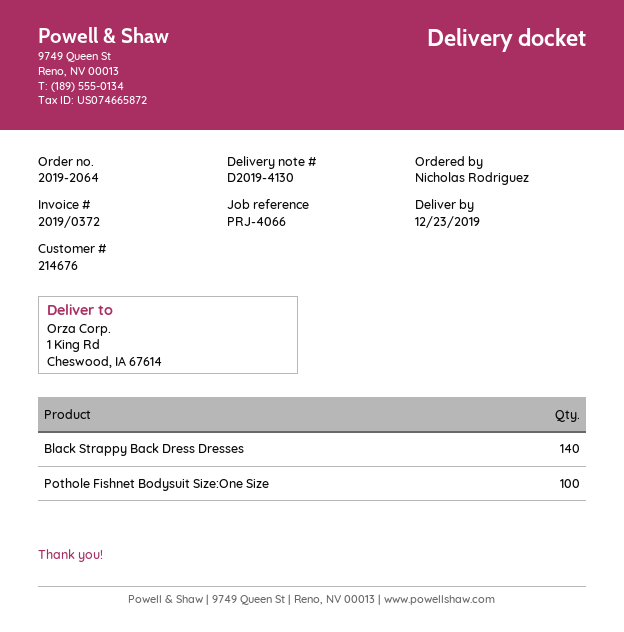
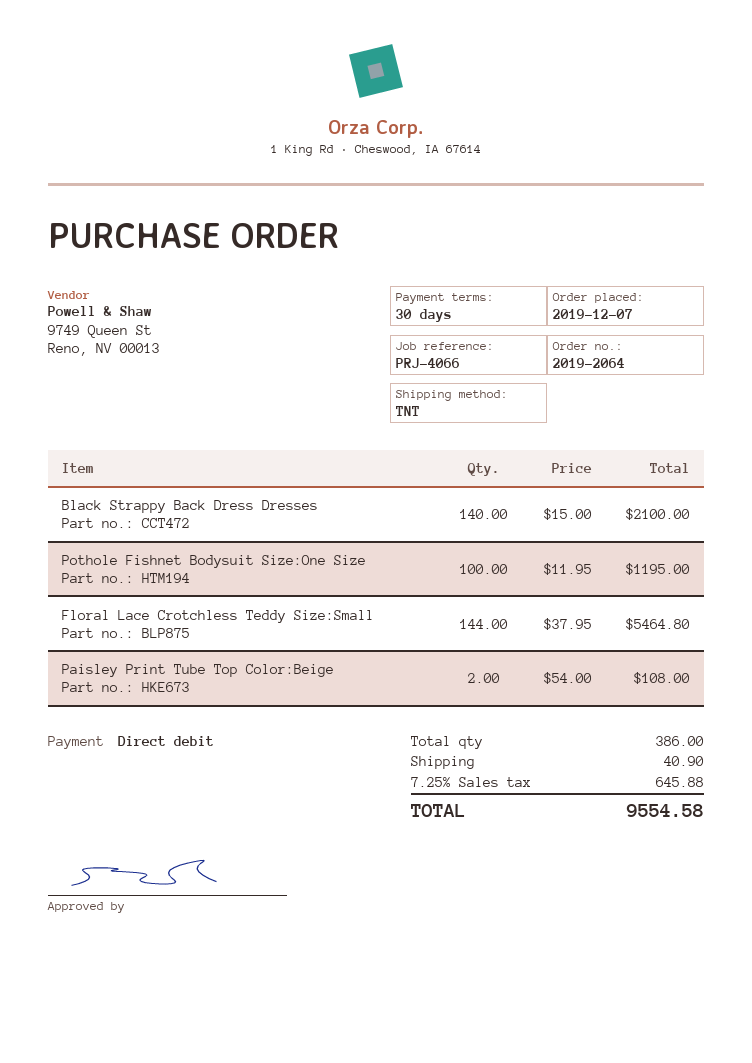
Floral Lace Crotchless Teddy Size:Small: none -> 144
Paisley Print Tube Top Color:Beige: none -> 2

